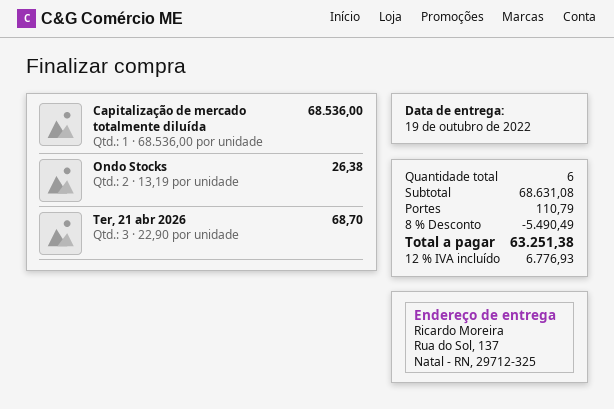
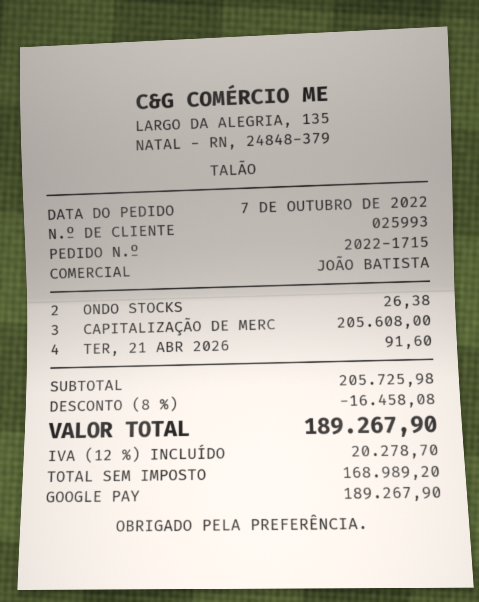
Capitalização de mercado totalmente diluída: 1 for 68536.00 -> 3 for 205608.00
Ter, 21 abr 2026: 3 for 68.70 -> 4 for 91.60
subtotal: 68631.08 -> 205725.98
discount: 8% = 5490.49 -> 8% = 16458.08
shipping: 110.79 -> none
tax: 12% = 6776.93 -> 12% = 20278.70
total: 63251.38 -> 189267.90

